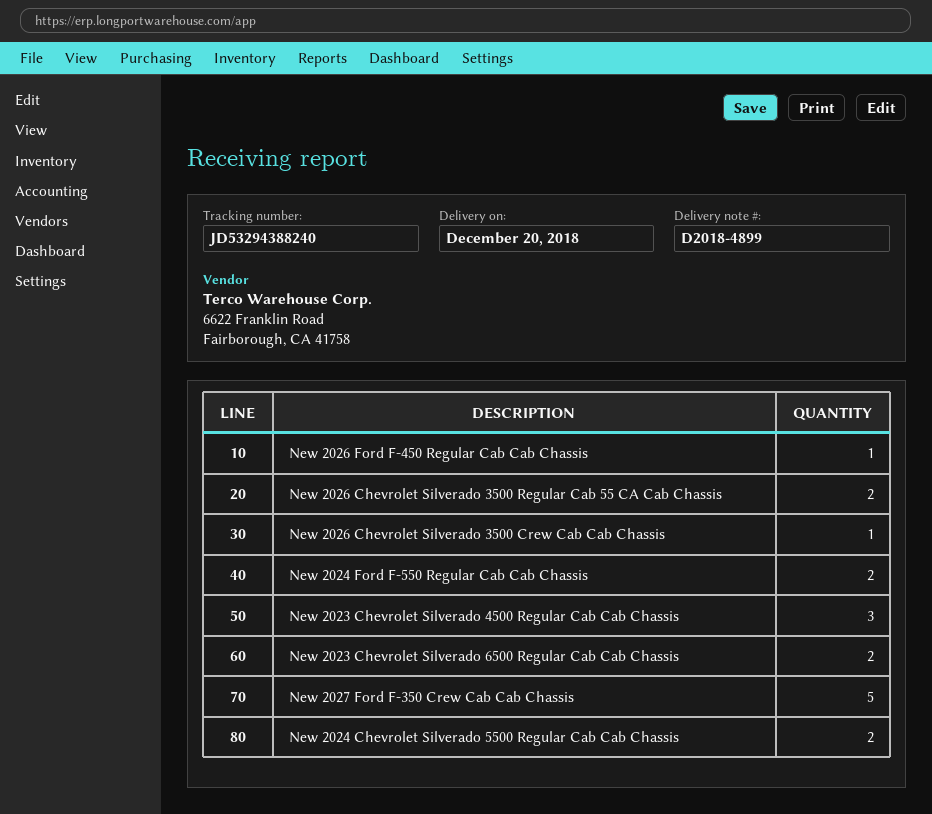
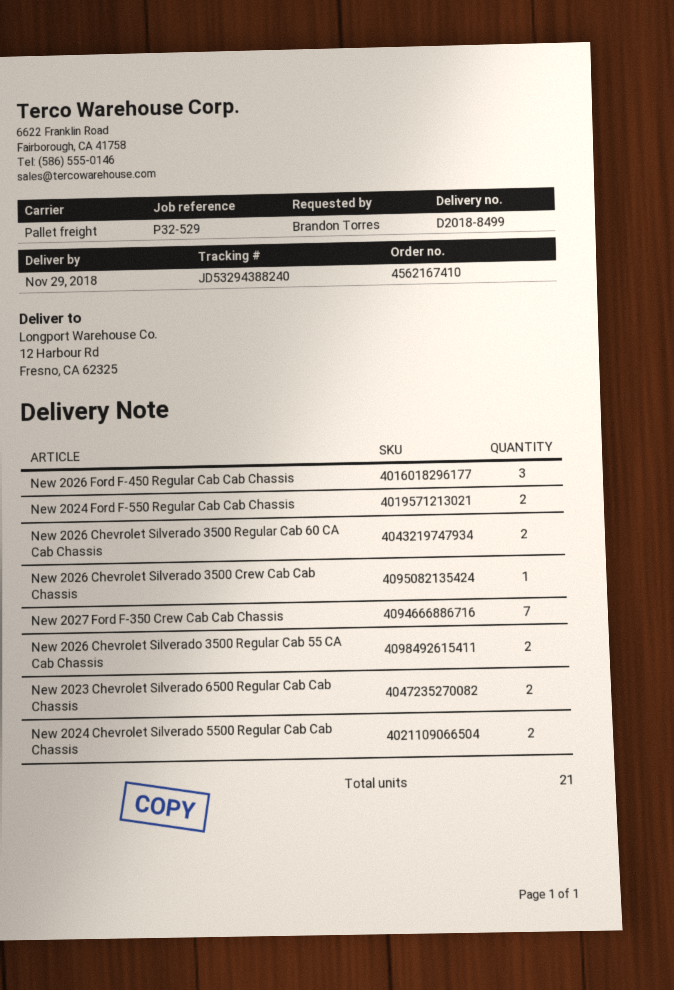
delivery note number: D2018-4899 -> D2018-8499
delivery date: 2018-12-20 -> 2018-11-29
New 2026 Ford F-450 Regular Cab Cab Chassis: 1 -> 3
New 2023 Chevrolet Silverado 4500 Regular Cab Cab Chassis: 3 -> none
New 2027 Ford F-350 Crew Cab Cab Chassis: 5 -> 7
New 2026 Chevrolet Silverado 3500 Regular Cab 60 CA Cab Chassis: none -> 2

